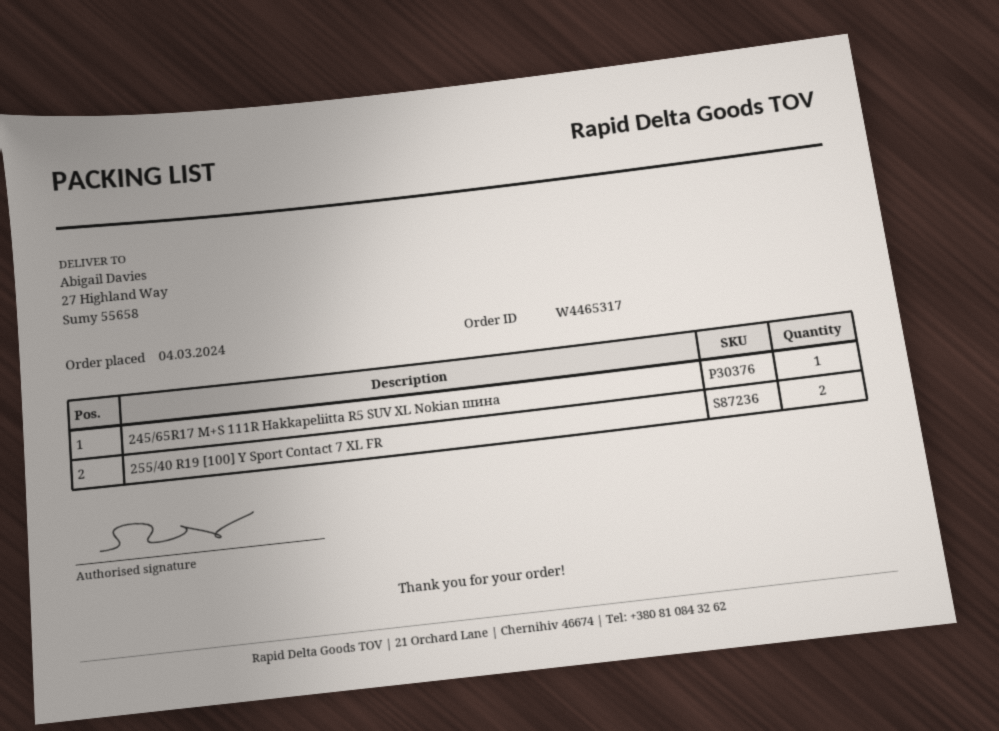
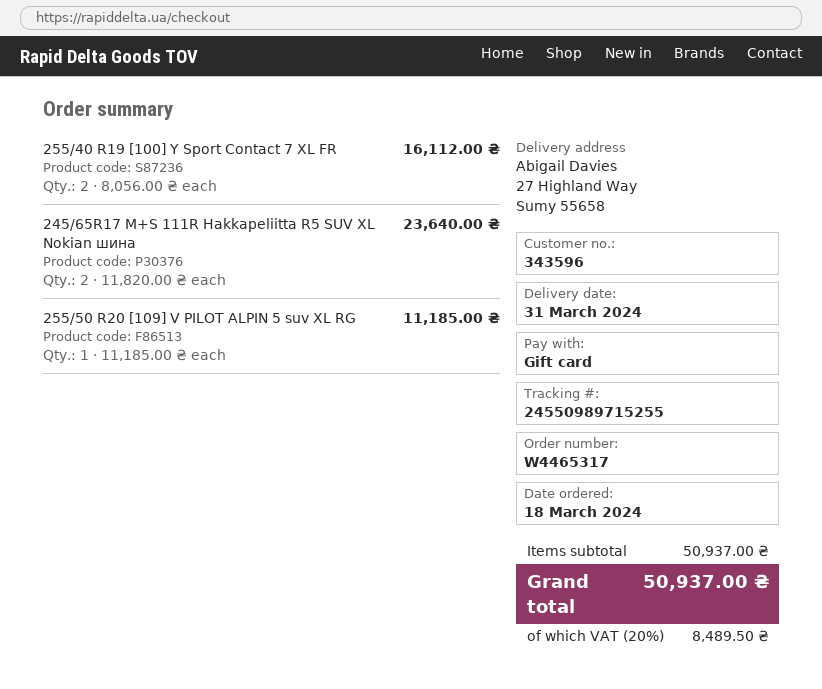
order date: 2024-03-04 -> 2024-03-18
245/65R17 M+S 111R Hakkapeliitta R5 SUV XL Nokian шина: 1 -> 2
255/50 R20 [109] V PILOT ALPIN 5 suv XL RG: none -> 1

